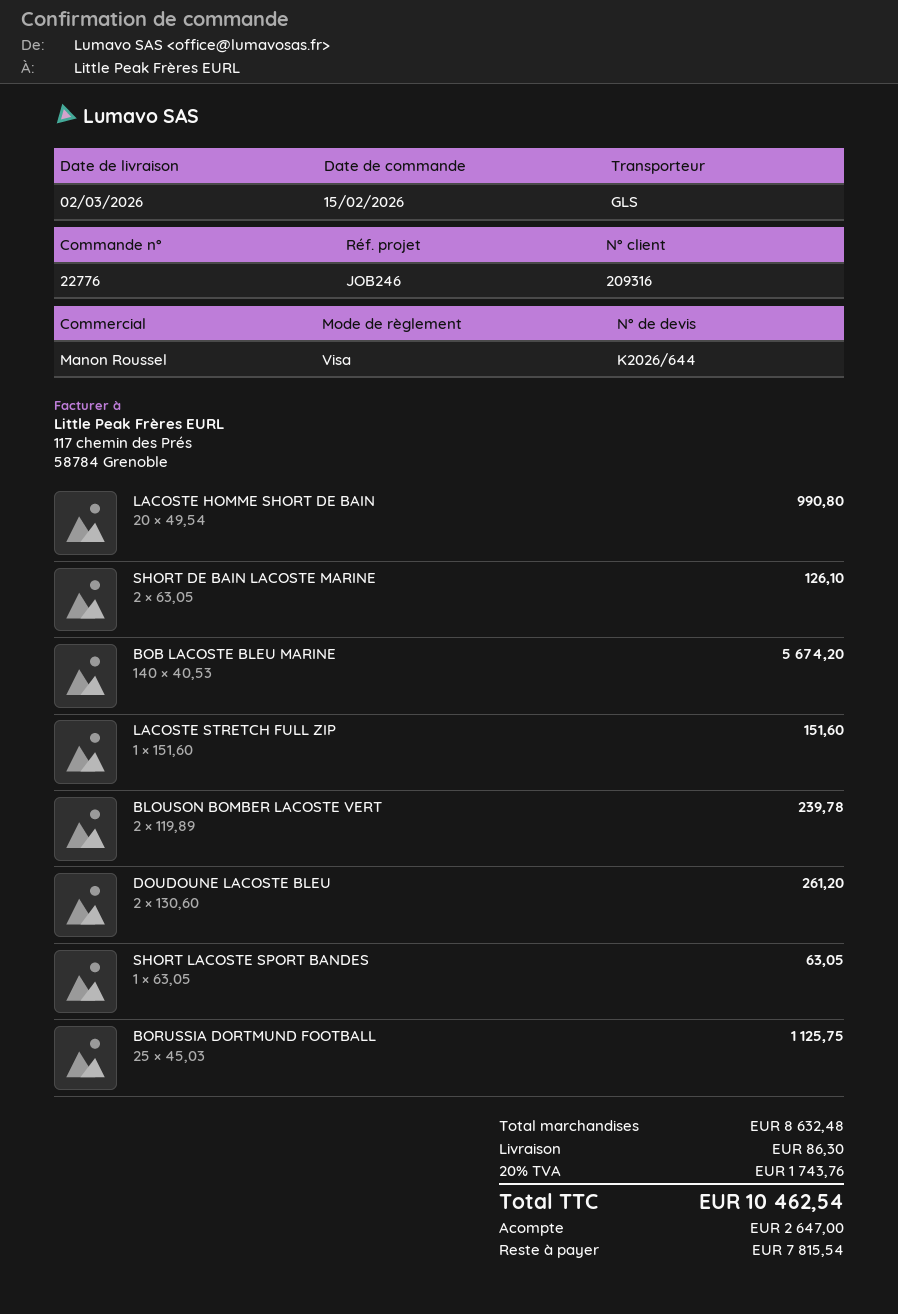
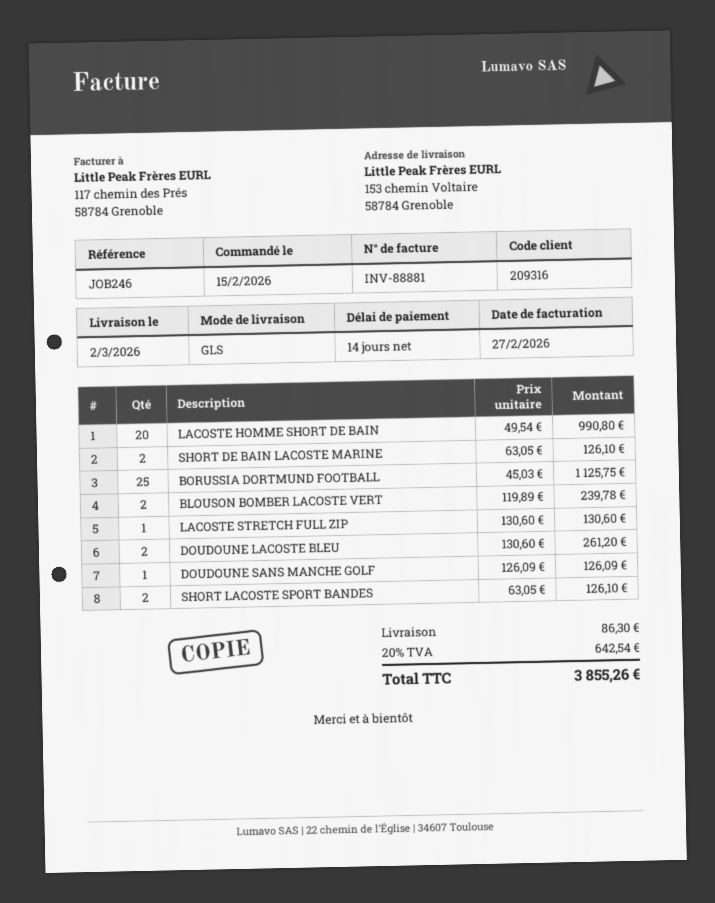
BOB LACOSTE BLEU MARINE: 140 x 40.53 = 5674.20 -> none
LACOSTE STRETCH FULL ZIP: 1 x 151.60 = 151.60 -> 1 x 130.60 = 130.60
SHORT LACOSTE SPORT BANDES: 1 x 63.05 = 63.05 -> 2 x 63.05 = 126.10
DOUDOUNE SANS MANCHE GOLF: none -> 1 x 126.09 = 126.09
tax: 20% = 1743.76 -> 20% = 642.54
total: 10462.54 -> 3855.26

